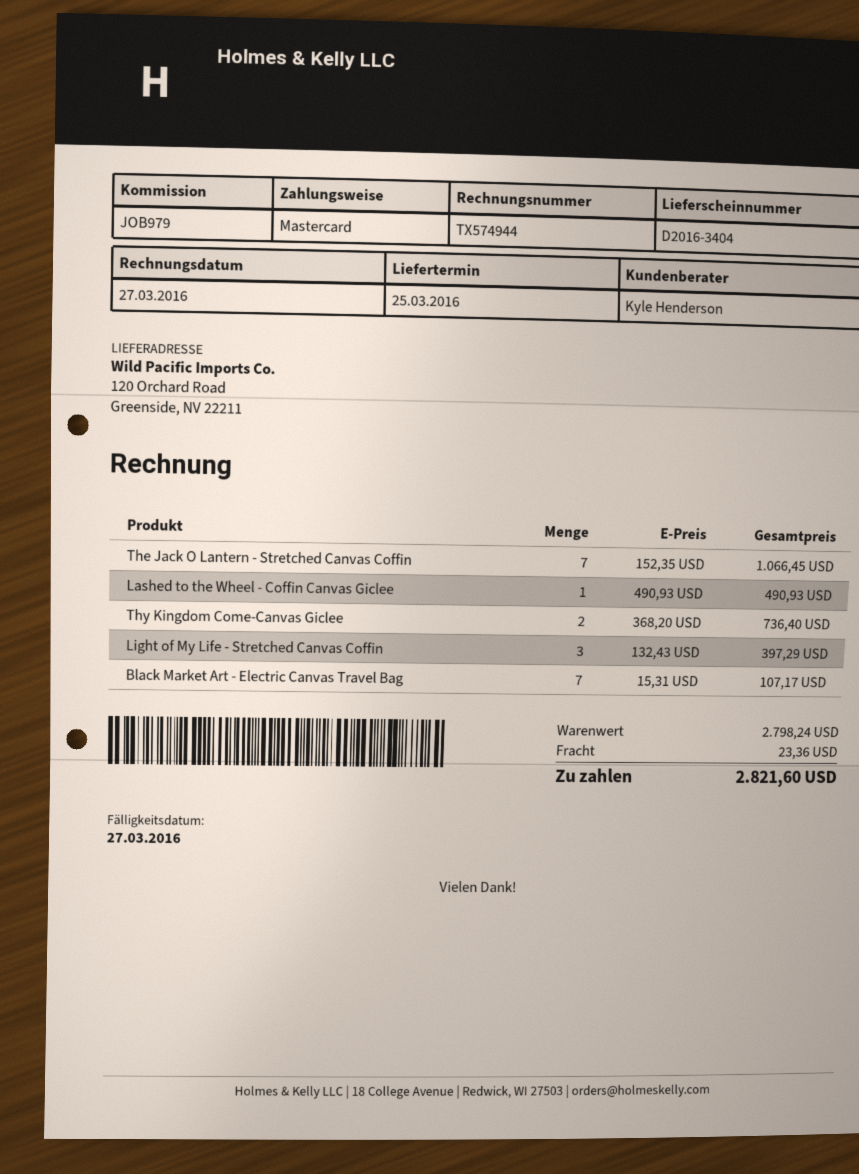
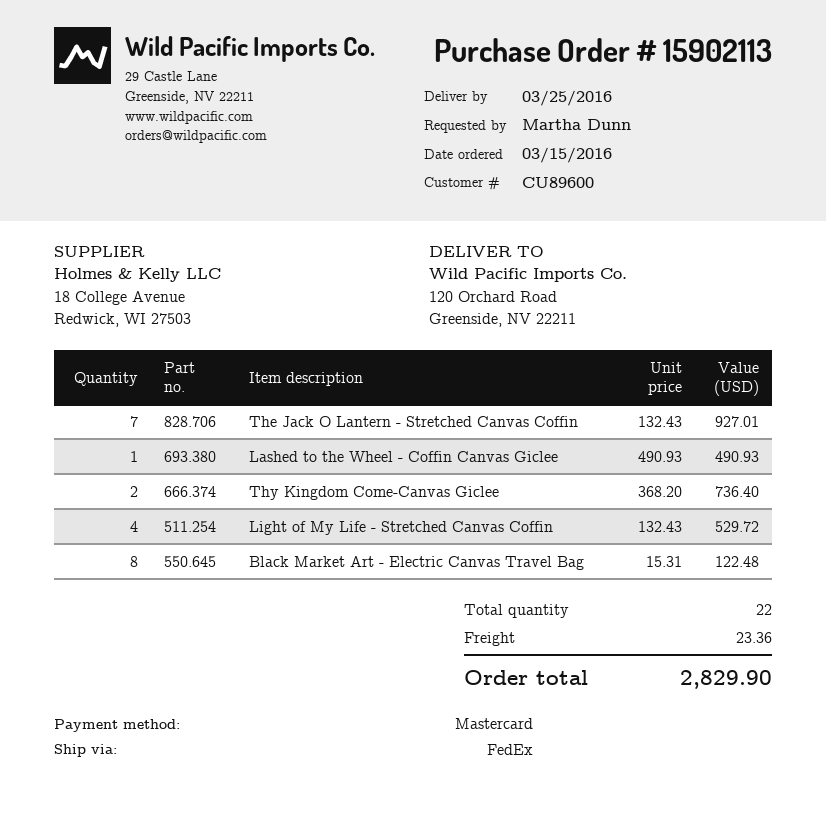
The Jack O Lantern - Stretched Canvas Coffin: 7 x 152.35 = 1066.45 -> 7 x 132.43 = 927.01
Light of My Life - Stretched Canvas Coffin: 3 x 132.43 = 397.29 -> 4 x 132.43 = 529.72
Black Market Art - Electric Canvas Travel Bag: 7 x 15.31 = 107.17 -> 8 x 15.31 = 122.48
total: 2821.60 -> 2829.90

